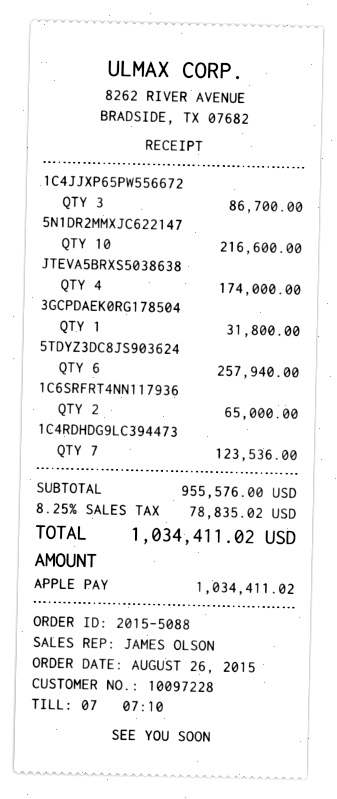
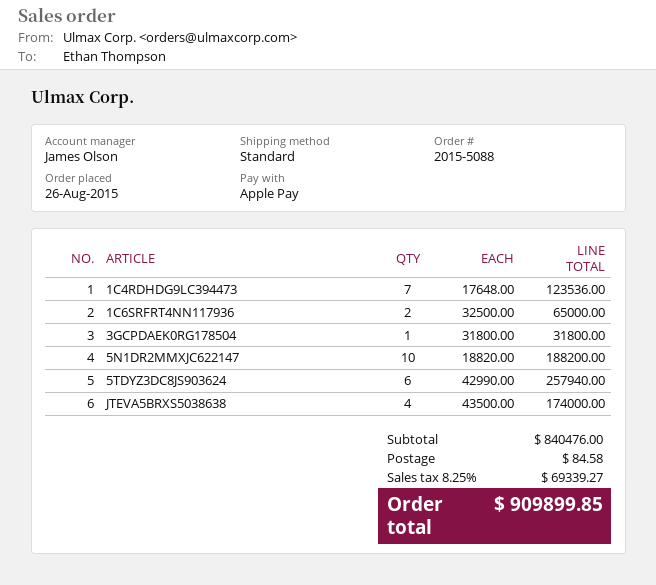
1C4JJXP65PW556672: 3 for 86700.00 -> none
5N1DR2MMXJC622147: 10 for 216600.00 -> 10 for 188200.00
subtotal: 955576.00 -> 840476.00
shipping: none -> 84.58
tax: 8.25% = 78835.02 -> 8.25% = 69339.27
total: 1034411.02 -> 909899.85

